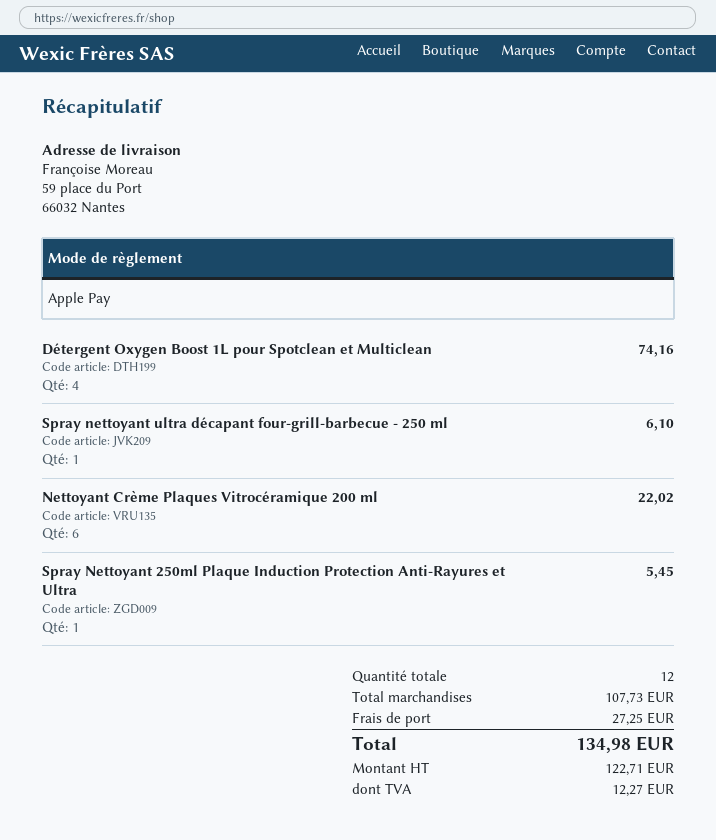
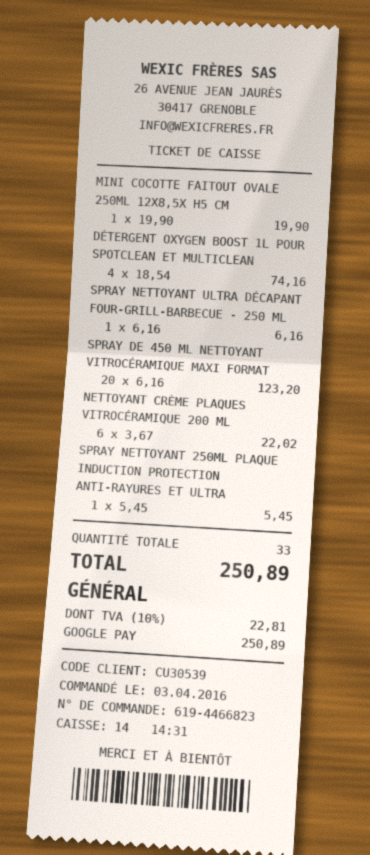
payment method: Apple Pay -> Google Pay
Spray nettoyant ultra décapant four-grill-barbecue - 250 ml: 1 for 6.10 -> 1 for 6.16
MINI COCOTTE FAITOUT OVALE 250ML 12X8,5X H5 CM: none -> 1 for 19.90
SPRAY DE 450 ML NETTOYANT VITROCÉRAMIQUE MAXI FORMAT: none -> 20 for 123.20
total quantity: 12 -> 33
shipping: 27.25 -> none
tax: 12.27 -> 22.81
total: 134.98 -> 250.89

